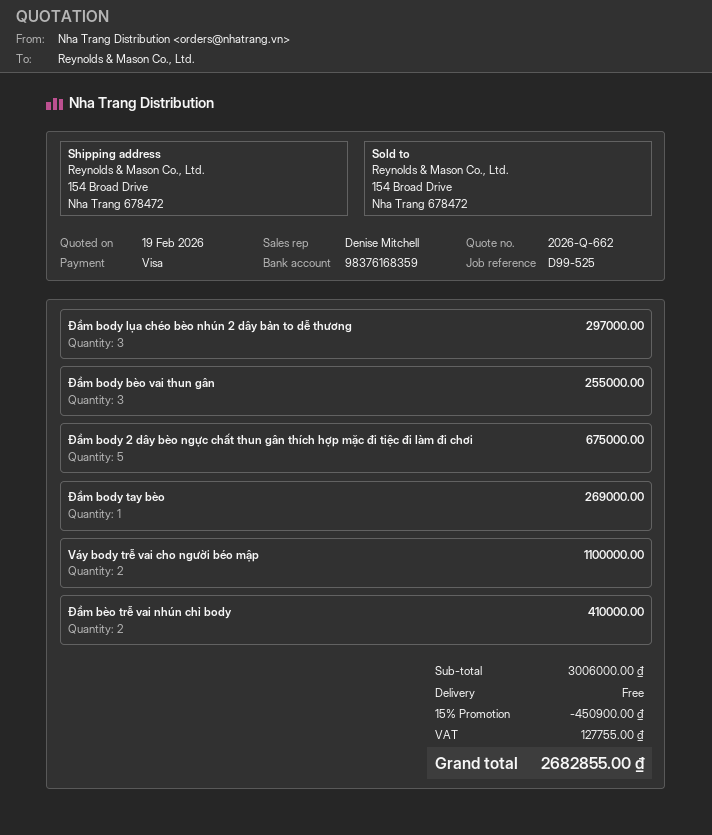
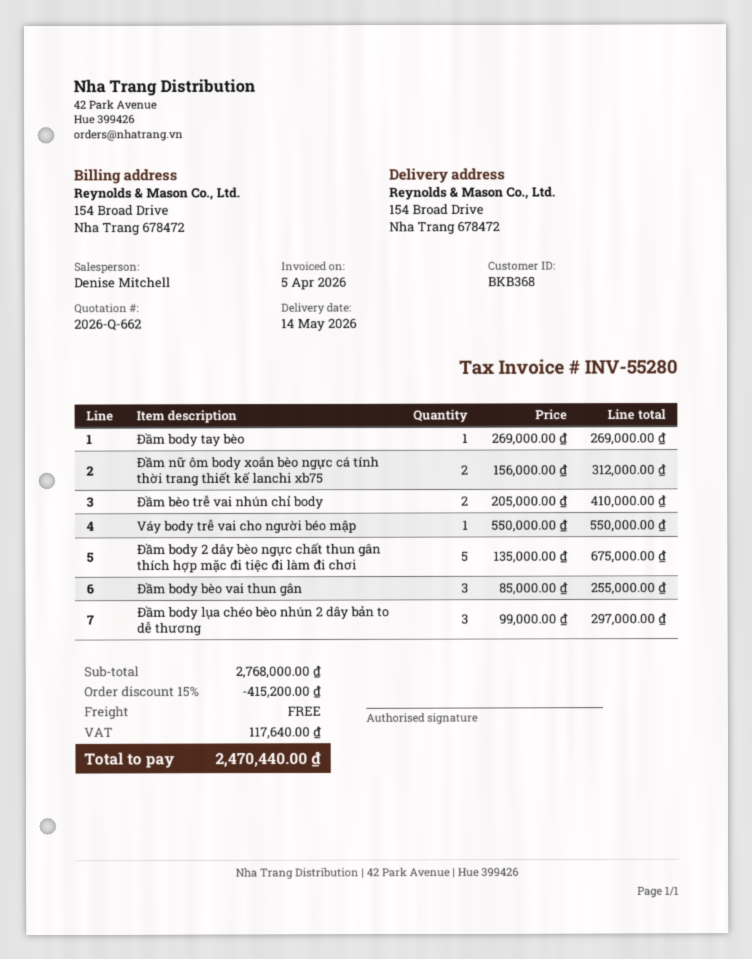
Váy body trễ vai cho người béo mập: 2 for 1100000.00 -> 1 for 550000.00
Đầm nữ ôm body xoắn bèo ngực cá tính thời trang thiết kế lanchi xb75: none -> 2 for 312000.00
subtotal: 3006000.00 -> 2768000.00
discount: 15% = 450900.00 -> 15% = 415200.00
tax: 127755.00 -> 117640.00
total: 2682855.00 -> 2470440.00

